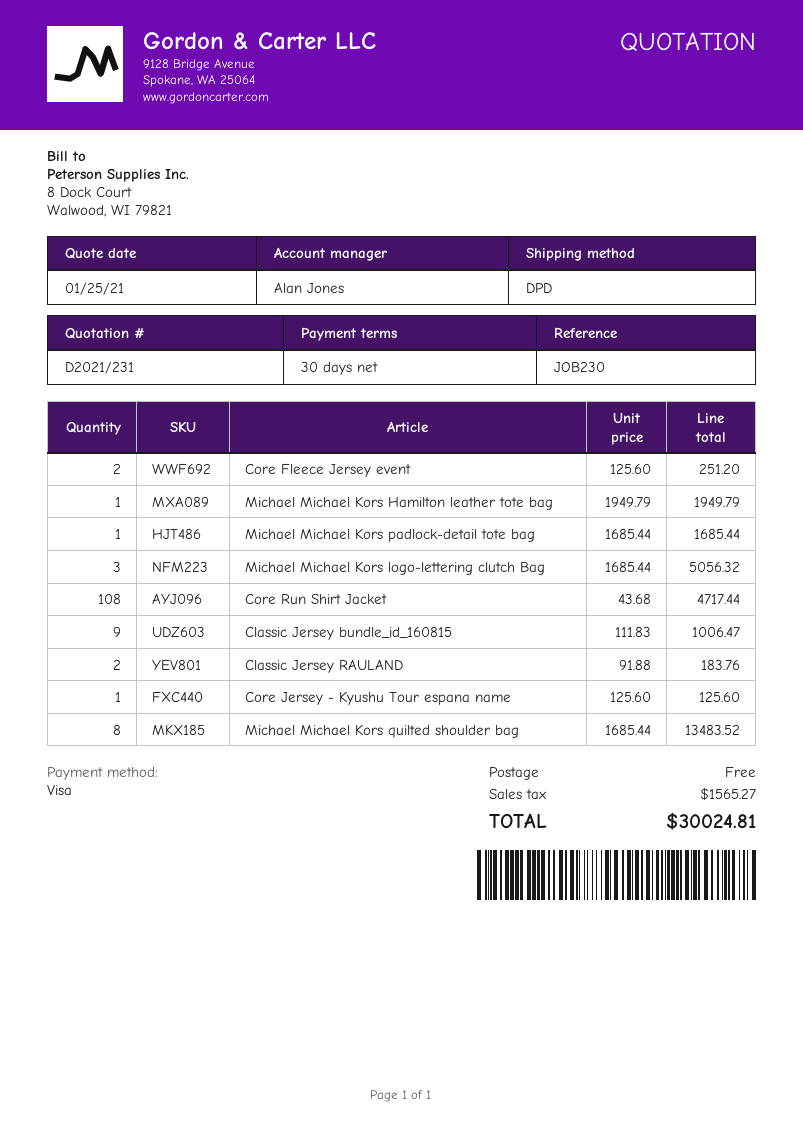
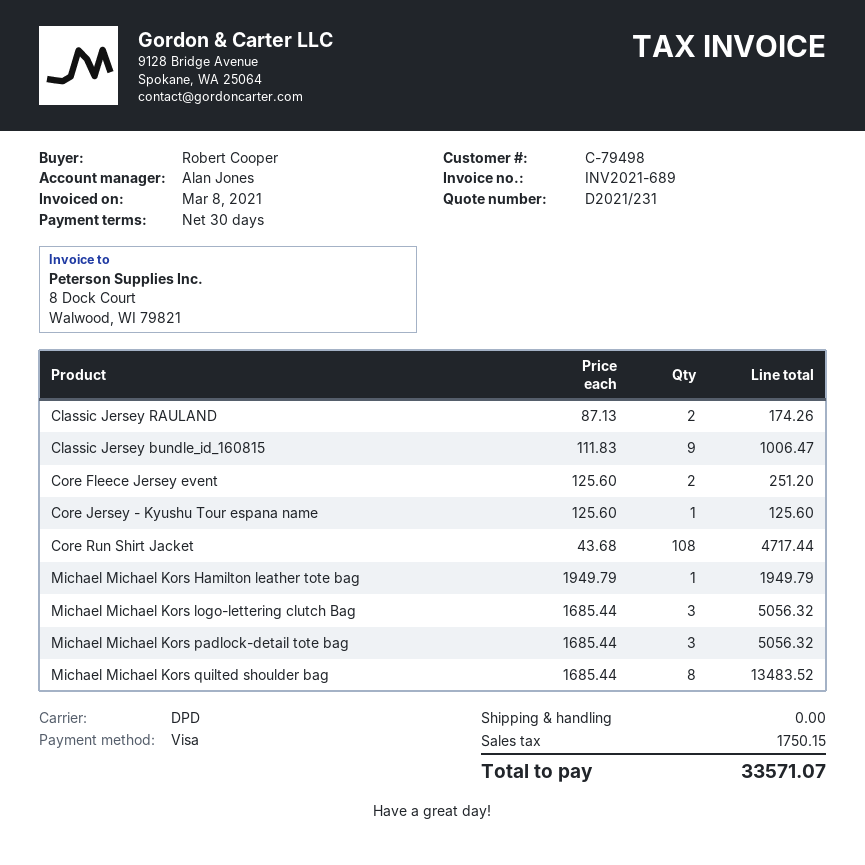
Michael Michael Kors padlock-detail tote bag: 1 x 1685.44 = 1685.44 -> 3 x 1685.44 = 5056.32
Classic Jersey RAULAND: 2 x 91.88 = 183.76 -> 2 x 87.13 = 174.26
tax: 1565.27 -> 1750.15
total: 30024.81 -> 33571.07

